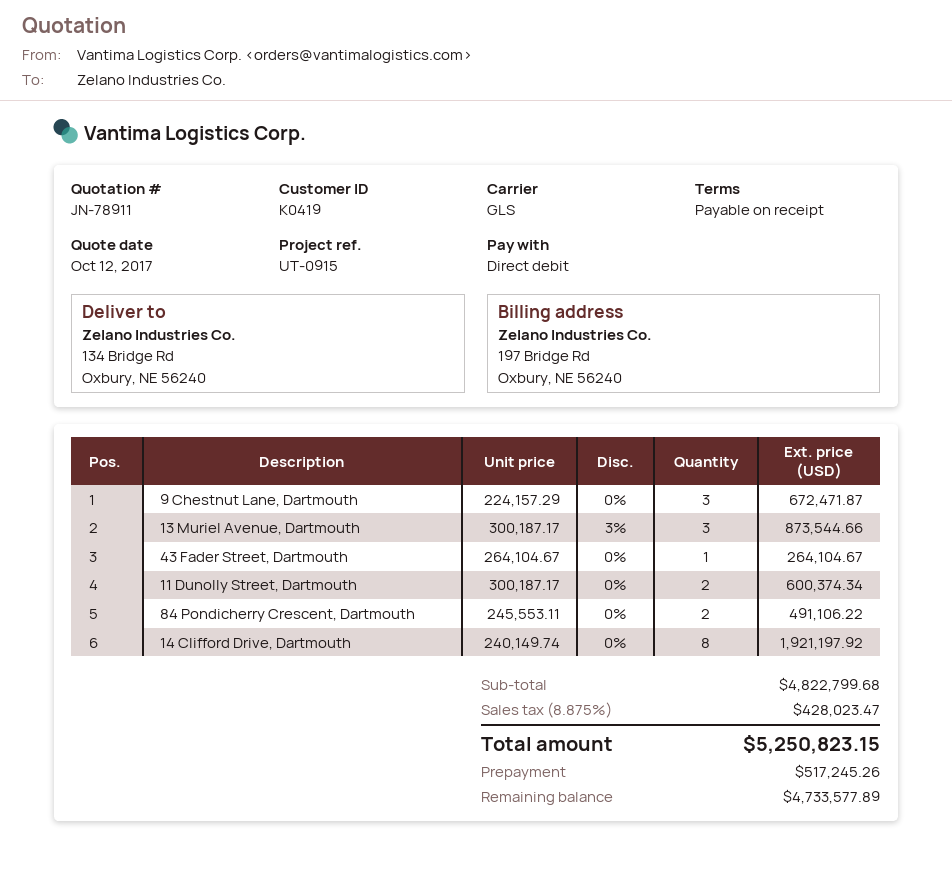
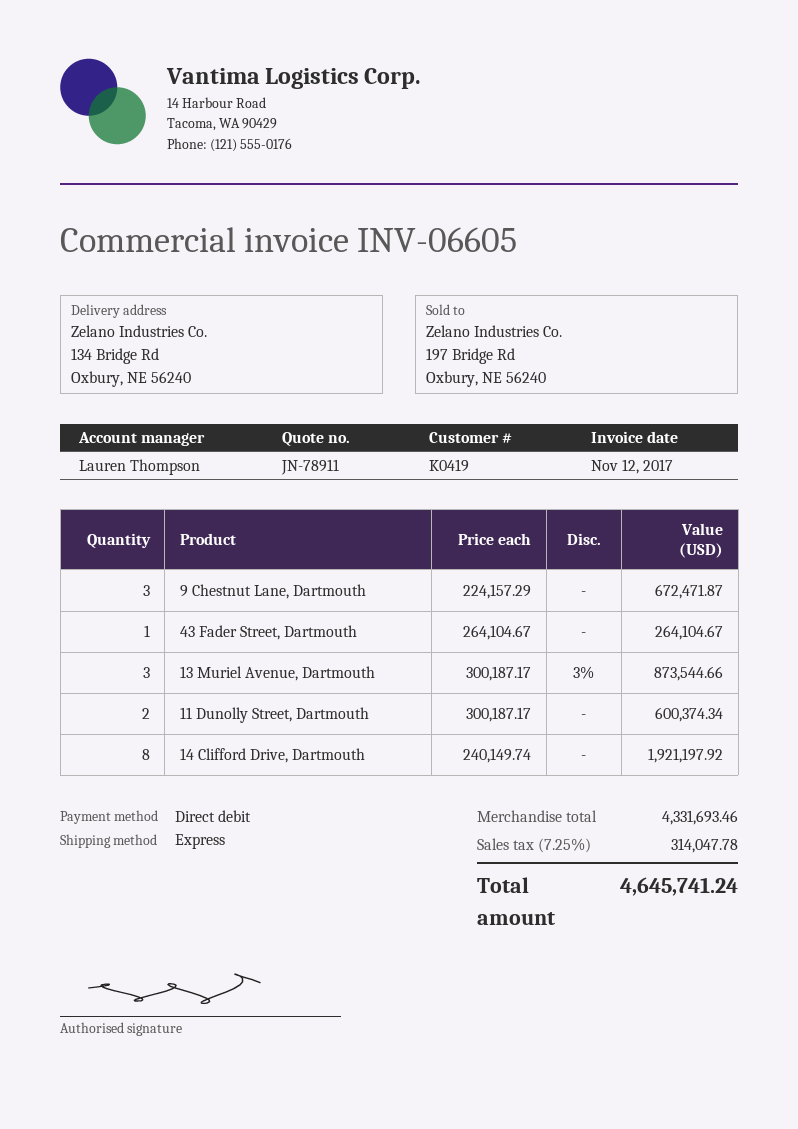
shipping method: GLS -> express
84 Pondicherry Crescent, Dartmouth: 2 x 245553.11 = 491106.22 -> none
subtotal: 4822799.68 -> 4331693.46
tax: 8.875% = 428023.47 -> 7.25% = 314047.78
total: 5250823.15 -> 4645741.24

